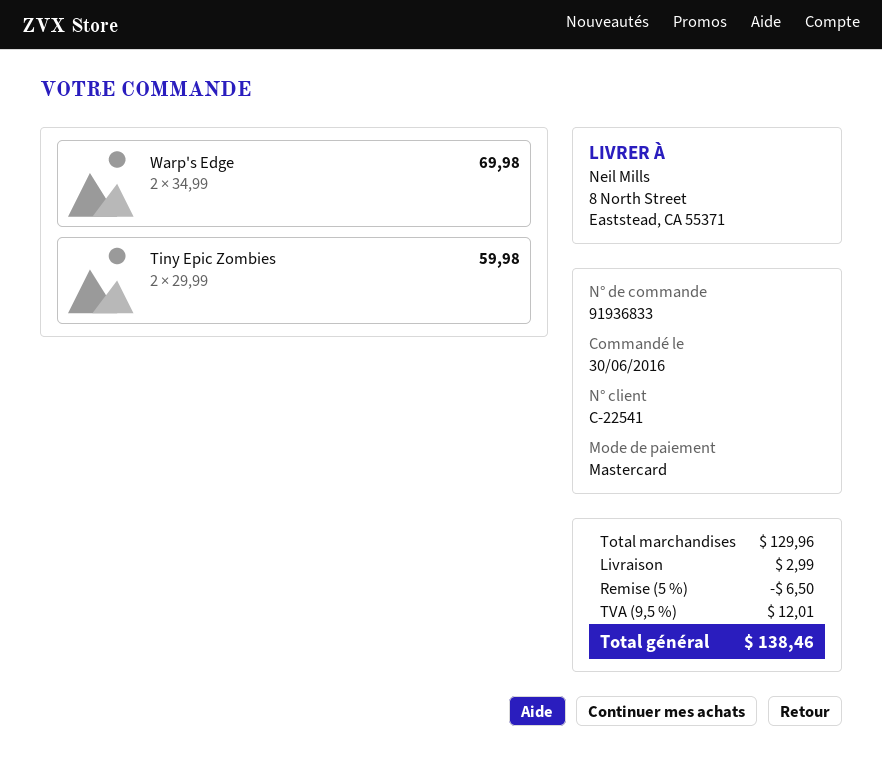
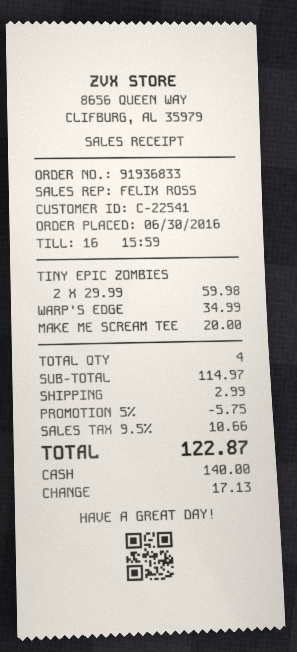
payment method: Mastercard -> cash
Warp's Edge: 2 x 34.99 = 69.98 -> 1 x 34.99 = 34.99
MAKE ME SCREAM TEE: none -> 1 x 20.00 = 20.00
subtotal: 129.96 -> 114.97
discount: 5% = 6.50 -> 5% = 5.75
tax: 9.5% = 12.01 -> 9.5% = 10.66
total: 138.46 -> 122.87

